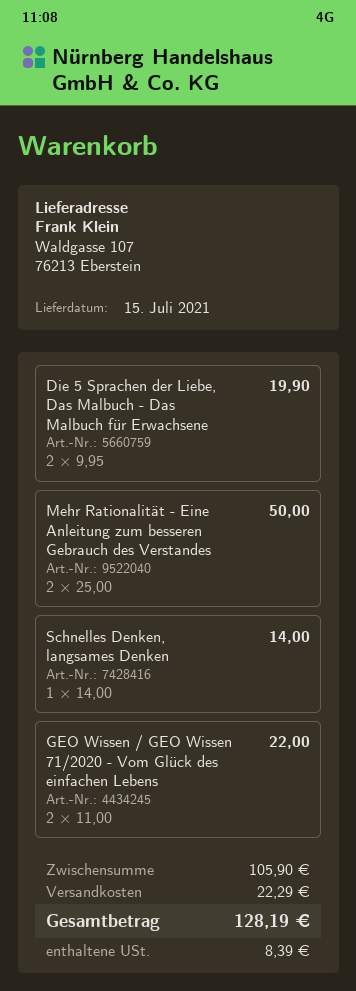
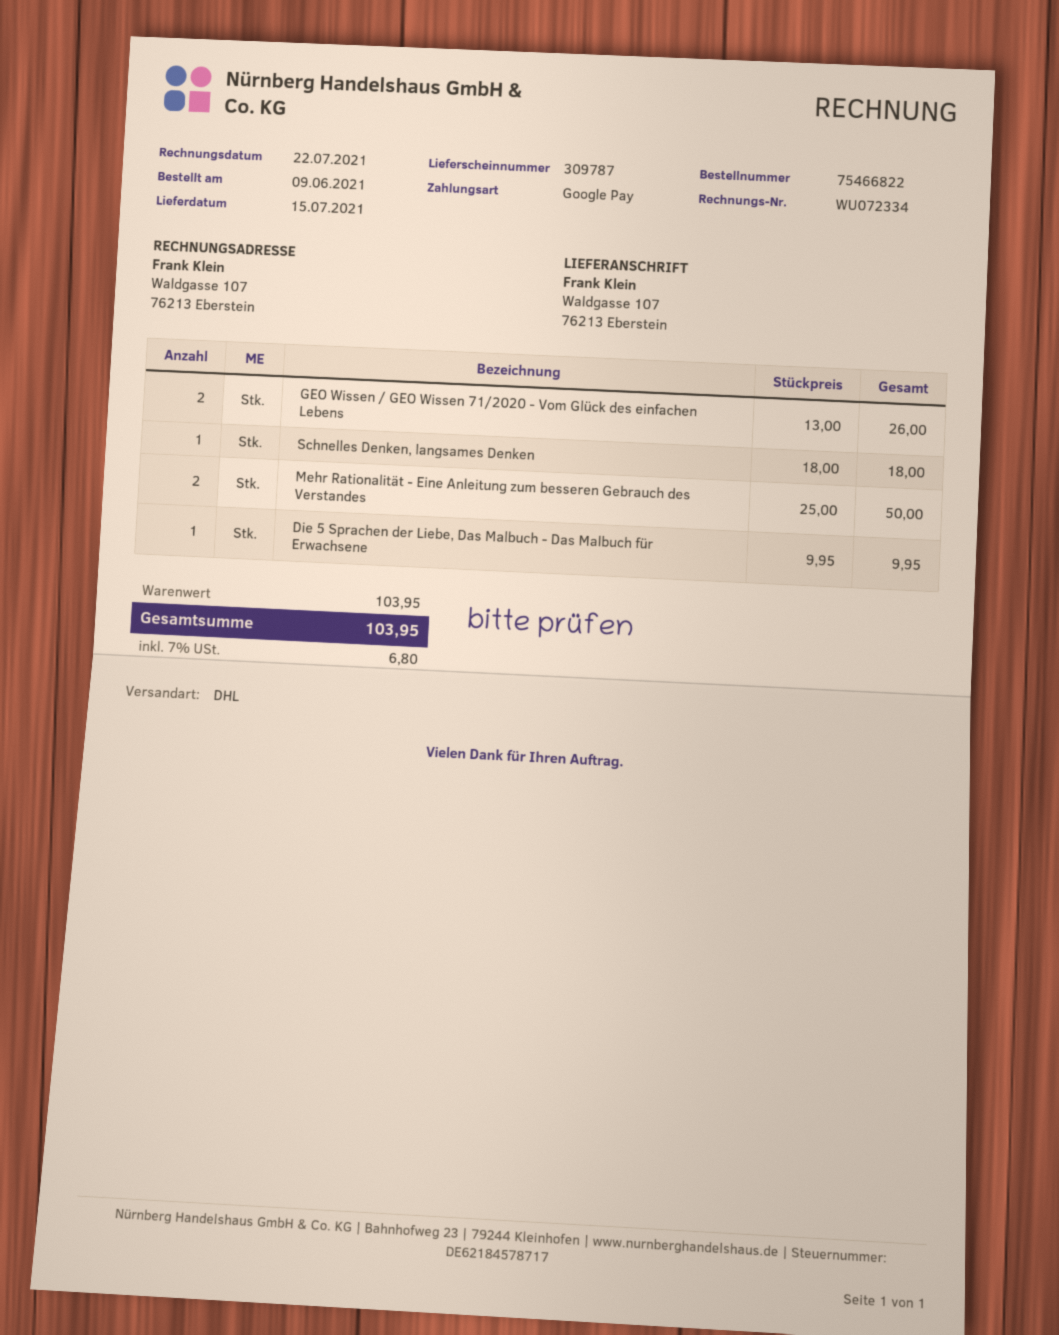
Die 5 Sprachen der Liebe, Das Malbuch - Das Malbuch für Erwachsene: 2 x 9.95 = 19.90 -> 1 x 9.95 = 9.95
Schnelles Denken, langsames Denken: 1 x 14.00 = 14.00 -> 1 x 18.00 = 18.00
GEO Wissen / GEO Wissen 71/2020 - Vom Glück des einfachen Lebens: 2 x 11.00 = 22.00 -> 2 x 13.00 = 26.00
subtotal: 105.90 -> 103.95
shipping: 22.29 -> none
tax: 8.39 -> 6.80
total: 128.19 -> 103.95

